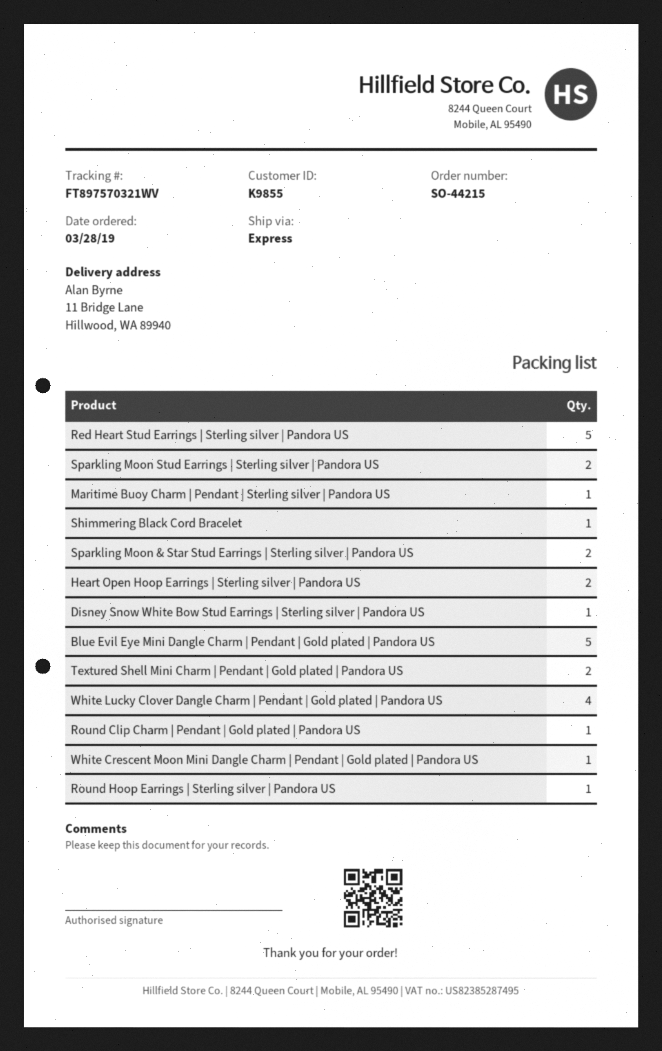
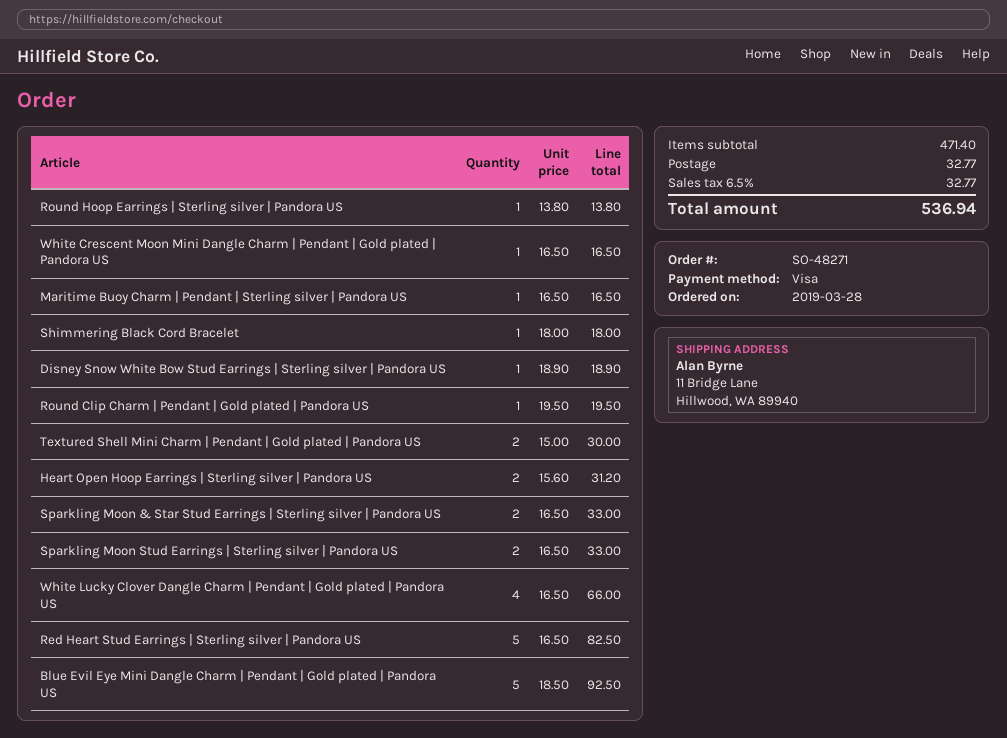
order number: SO-44215 -> SO-48271

